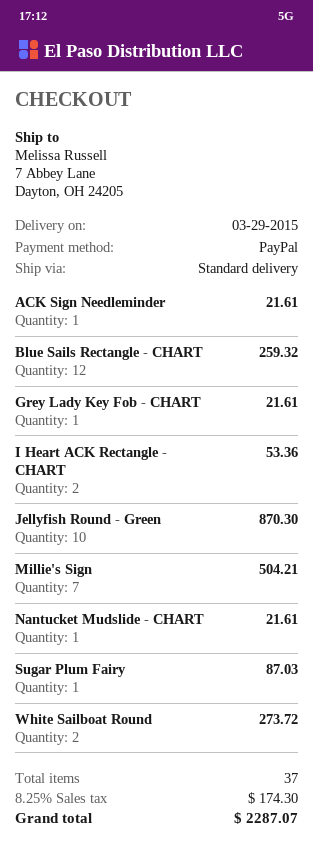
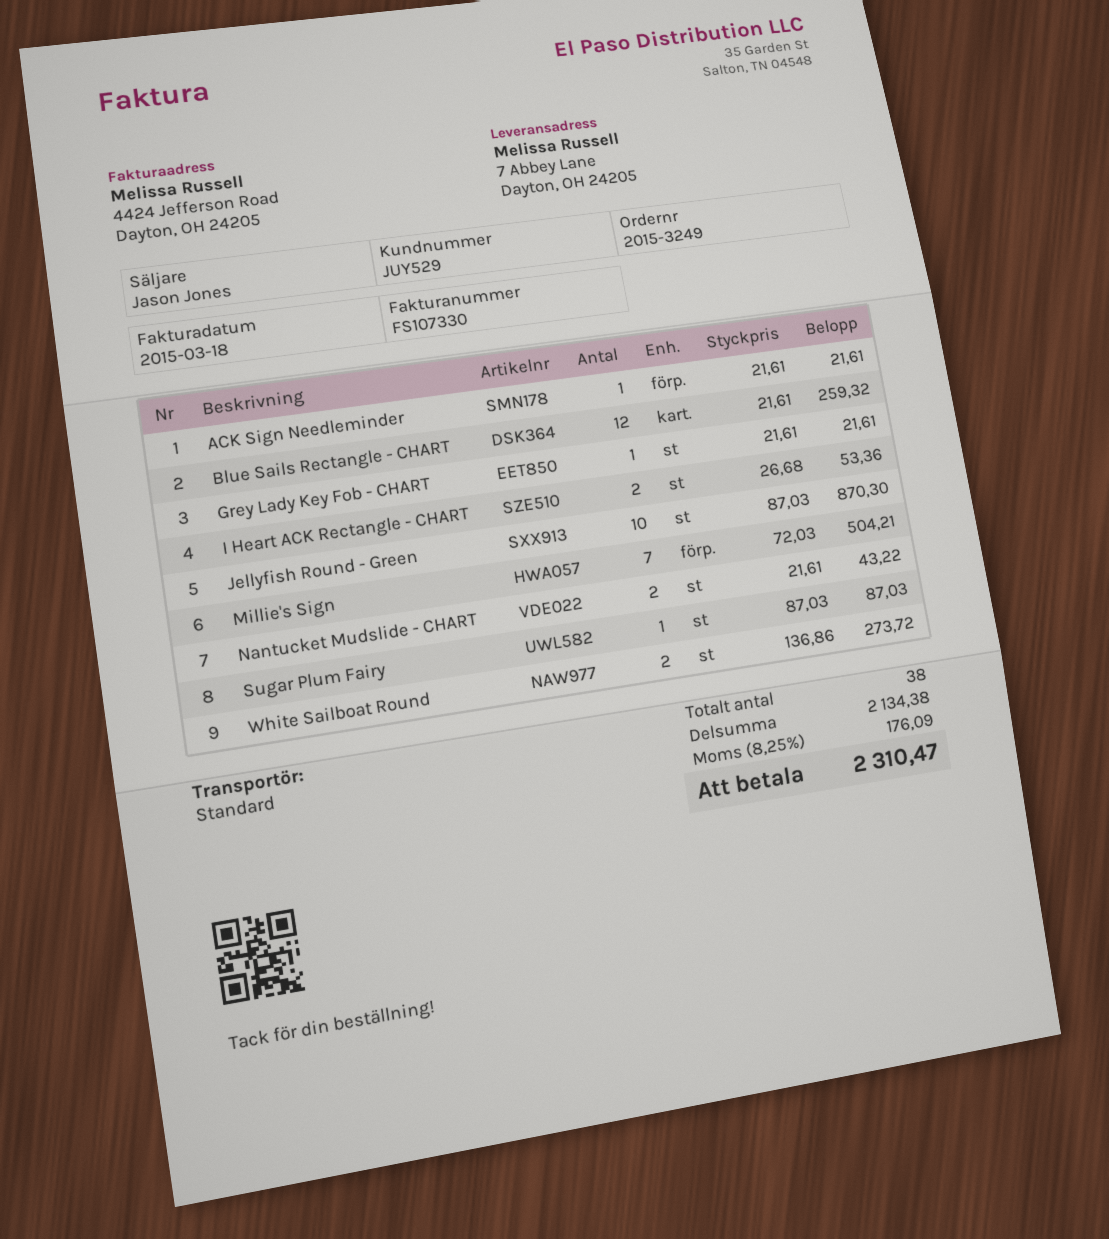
Nantucket Mudslide - CHART: 1 for 21.61 -> 2 for 43.22
total quantity: 37 -> 38
tax: 8.25% = 174.30 -> 8.25% = 176.09
total: 2287.07 -> 2310.47

